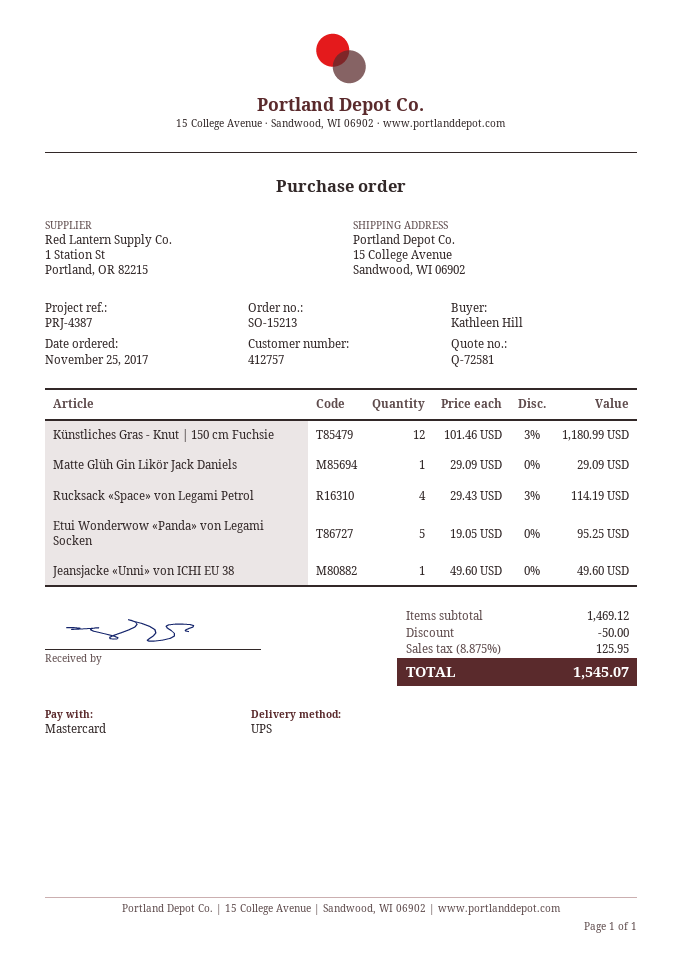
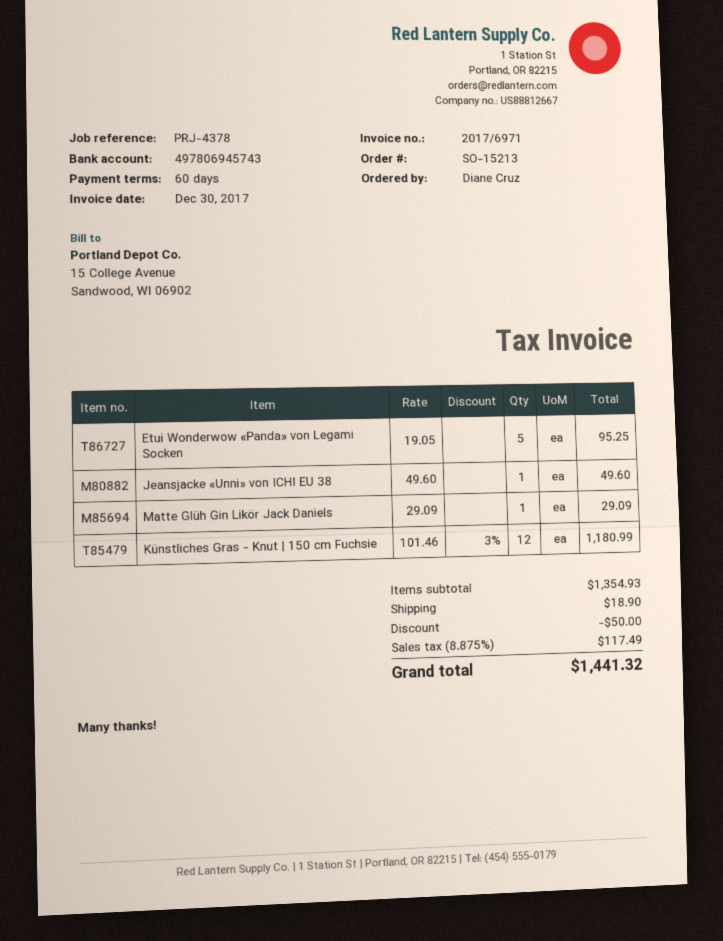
reference: PRJ-4387 -> PRJ-4378
ordered by: Kathleen Hill -> Diane Cruz
Rucksack «Space» von Legami Petrol: 4 x 29.43 - 3% = 114.19 -> none
subtotal: 1469.12 -> 1354.93
shipping: none -> 18.90
tax: 8.875% = 125.95 -> 8.875% = 117.49
total: 1545.07 -> 1441.32

